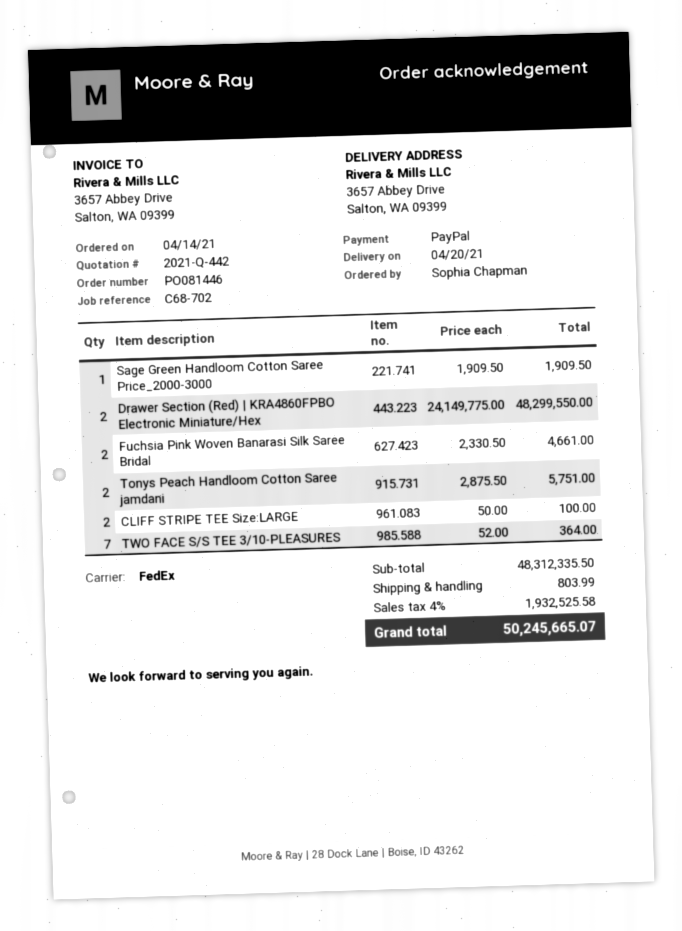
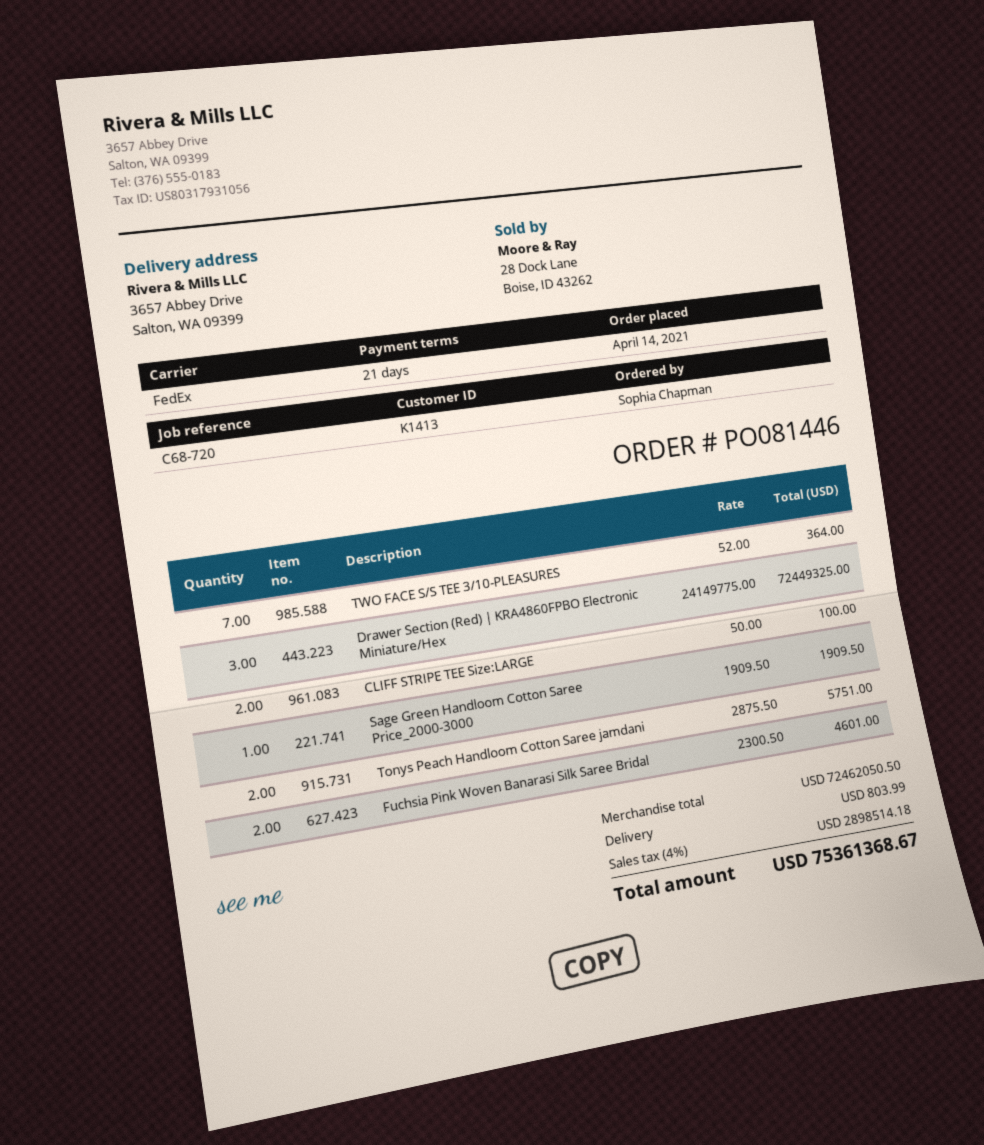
reference: C68-702 -> C68-720
Drawer Section (Red) | KRA4860FPBO Electronic Miniature/Hex: 2 x 24149775.00 = 48299550.00 -> 3 x 24149775.00 = 72449325.00
Fuchsia Pink Woven Banarasi Silk Saree Bridal: 2 x 2330.50 = 4661.00 -> 2 x 2300.50 = 4601.00
subtotal: 48312335.50 -> 72462050.50
tax: 4% = 1932525.58 -> 4% = 2898514.18
total: 50245665.07 -> 75361368.67

